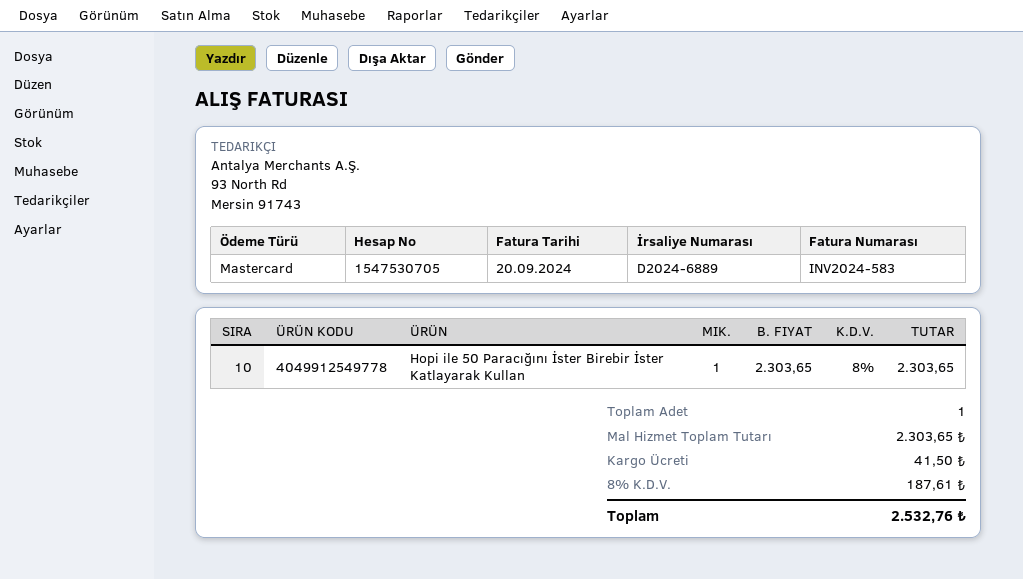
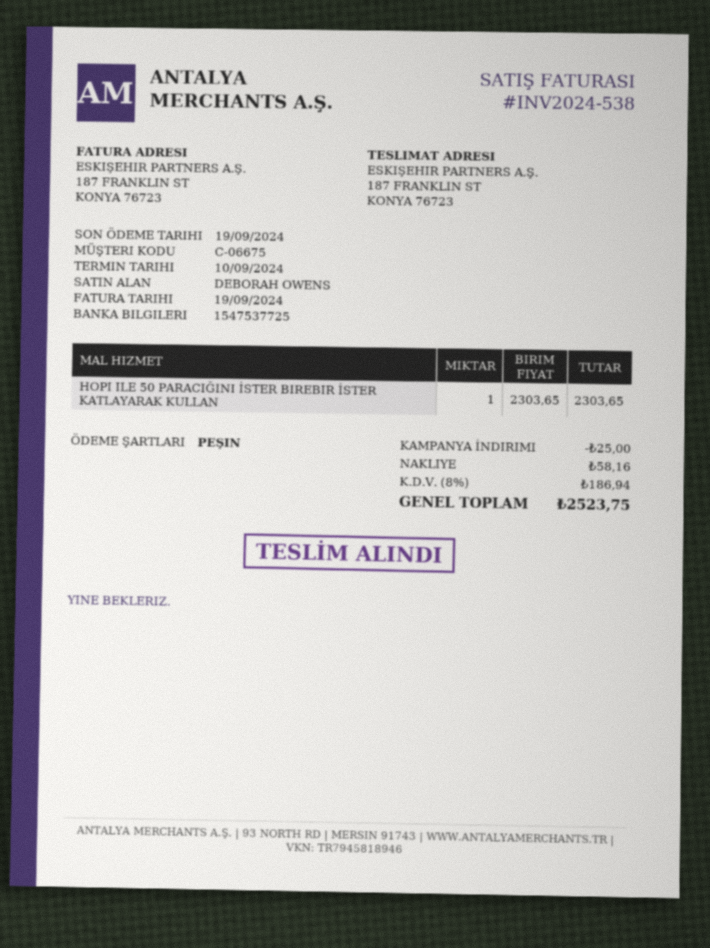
invoice number: INV2024-583 -> INV2024-538
invoice date: 2024-09-20 -> 2024-09-19
bank account: 1547530705 -> 1547537725
discount: none -> 25.00
shipping: 41.50 -> 58.16
tax: 8% = 187.61 -> 8% = 186.94
total: 2532.76 -> 2523.75

